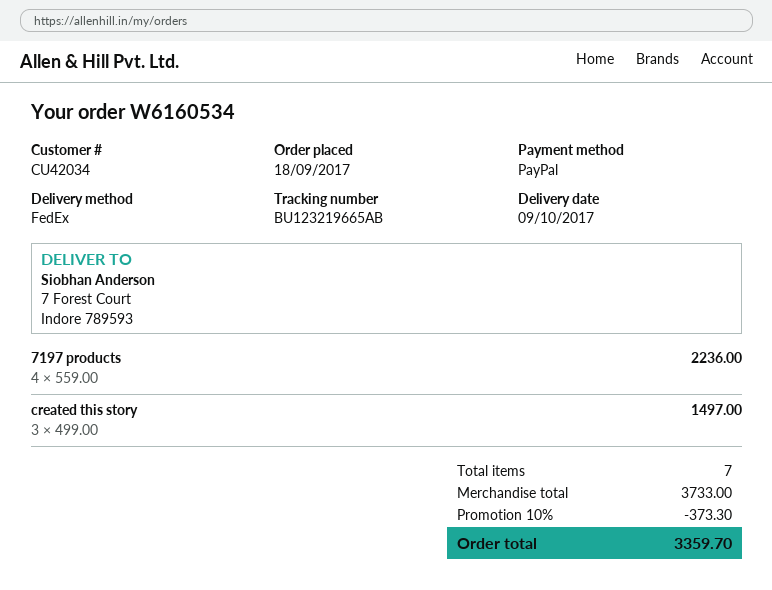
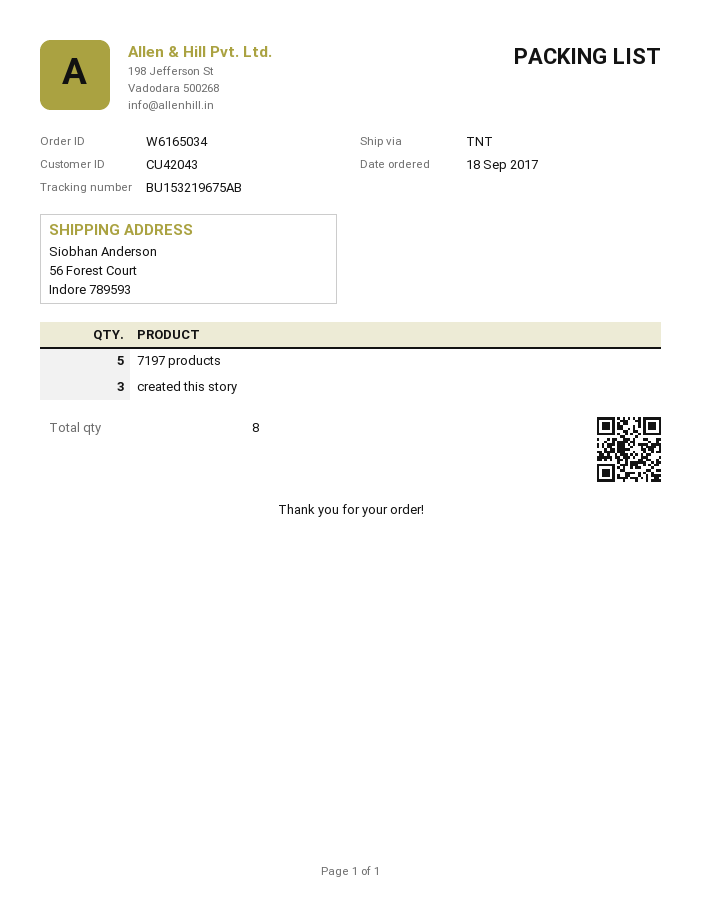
order number: W6160534 -> W6165034
customer number: CU42034 -> CU42043
shipping method: FedEx -> TNT
tracking number: BU123219665AB -> BU153219675AB
ship to: 7 Forest Court, Indore 789593 -> 56 Forest Court, Indore 789593
7197 products: 4 -> 5
total quantity: 7 -> 8

